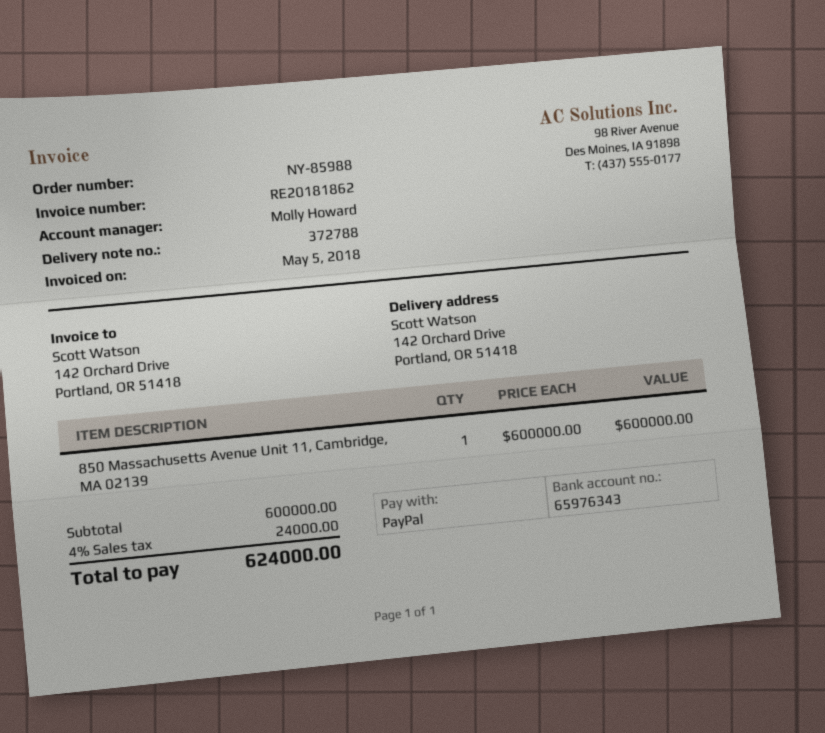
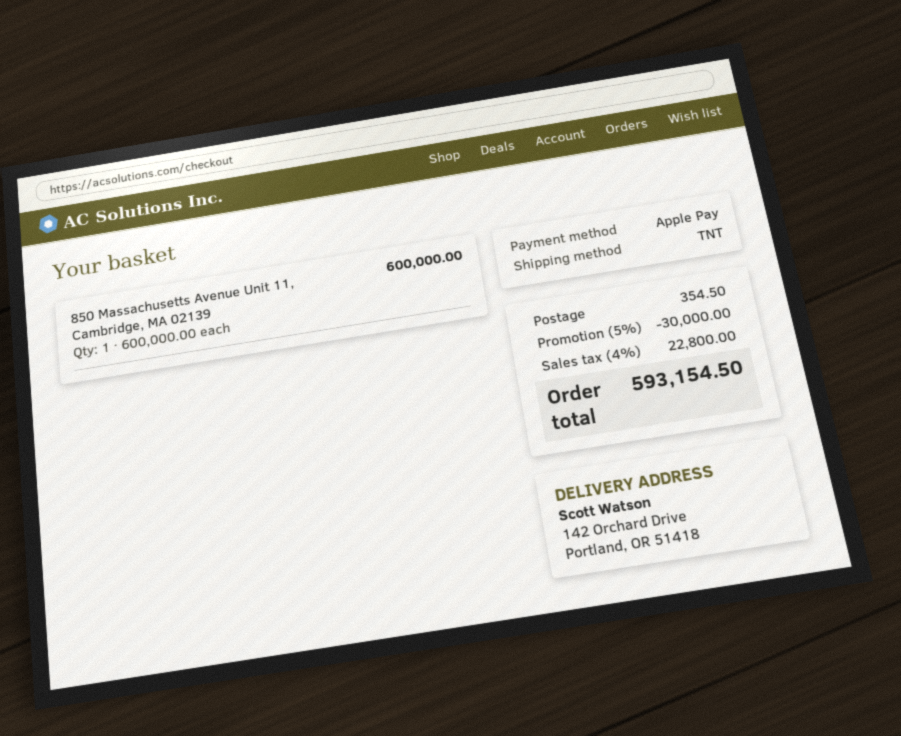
payment method: PayPal -> Apple Pay
discount: none -> 5% = 30000.00
shipping: none -> 354.50
tax: 4% = 24000.00 -> 4% = 22800.00
total: 624000.00 -> 593154.50

